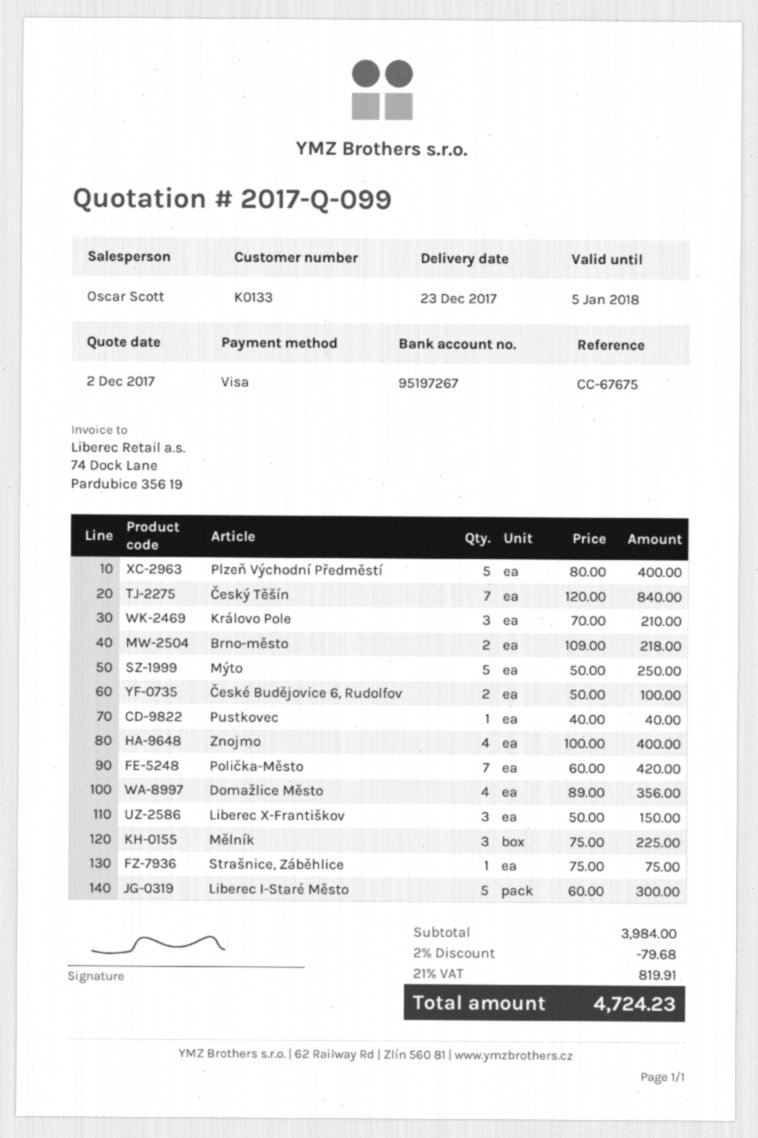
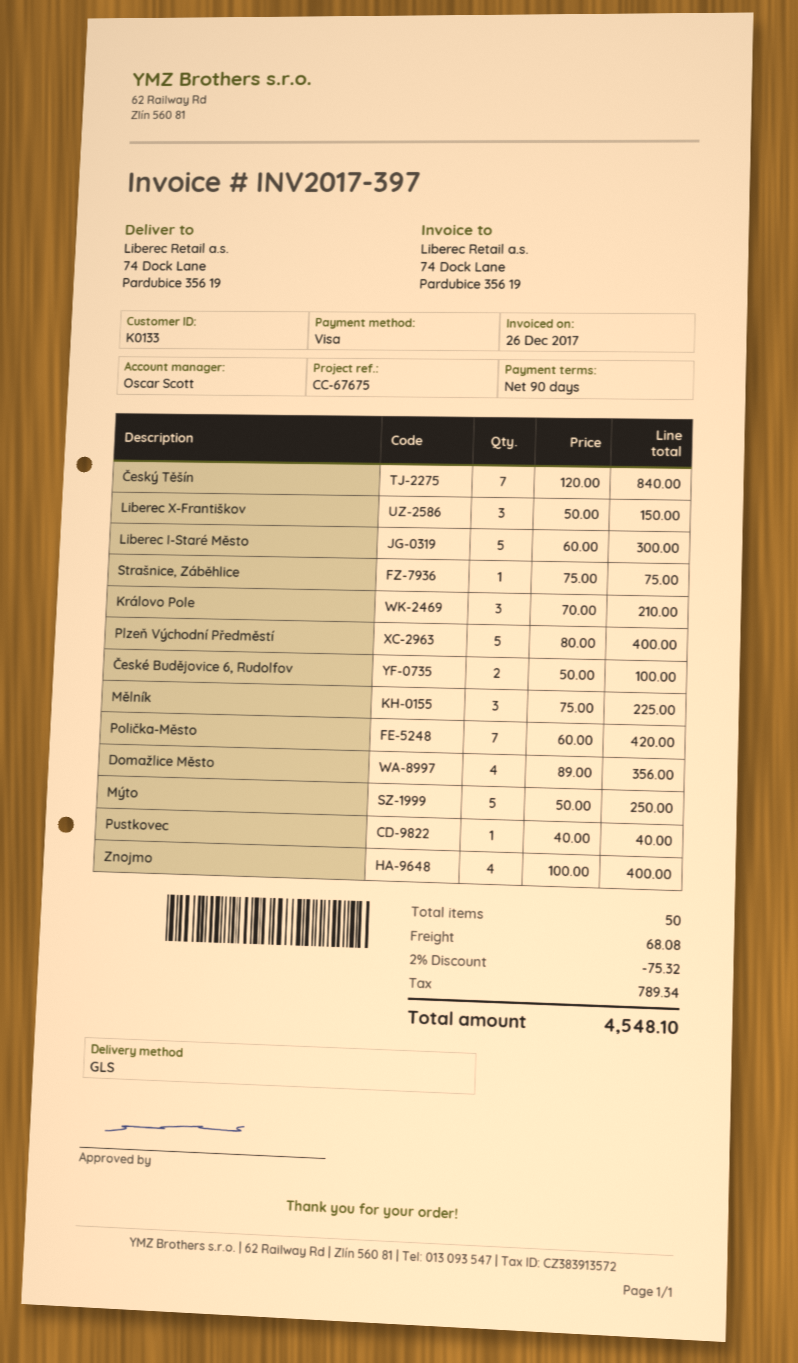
Brno-město: 2 x 109.00 = 218.00 -> none
discount: 2% = 79.68 -> 2% = 75.32
shipping: none -> 68.08
tax: 819.91 -> 789.34
total: 4724.23 -> 4548.10

